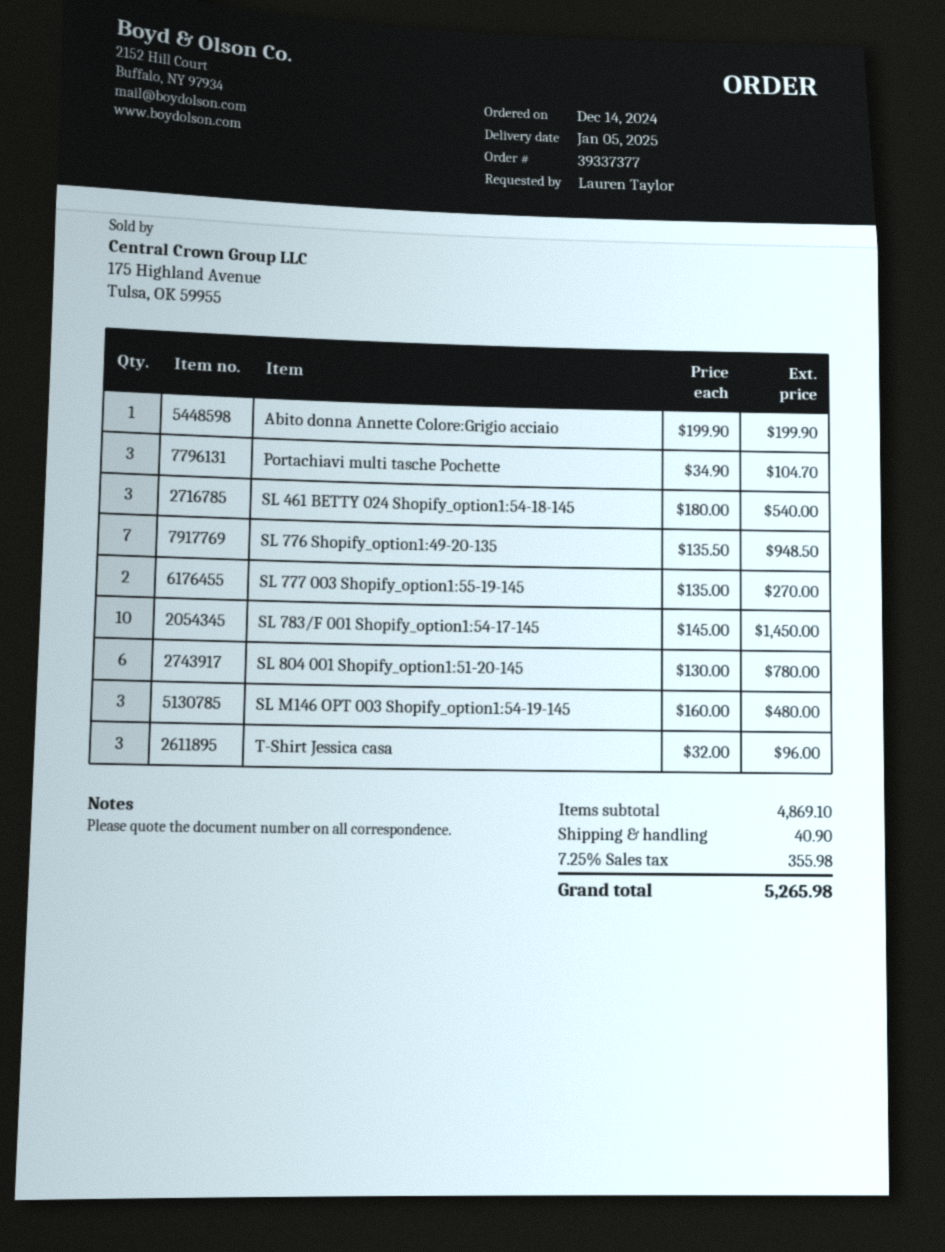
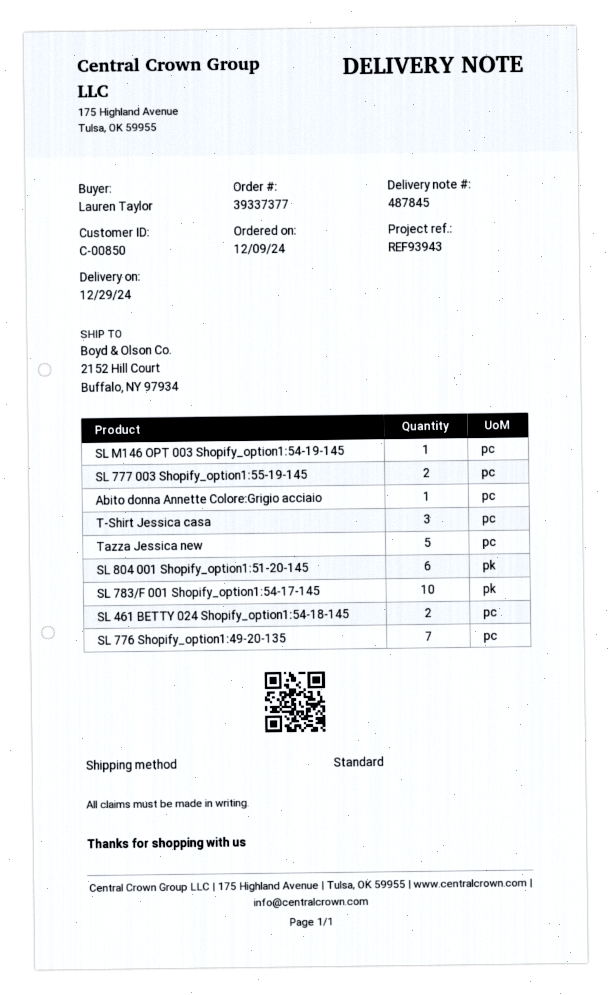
order date: 2024-12-14 -> 2024-12-09
delivery date: 2025-01-05 -> 2024-12-29
Portachiavi multi tasche Pochette: 3 -> none
SL 461 BETTY 024 Shopify_option1:54-18-145: 3 -> 2
SL M146 OPT 003 Shopify_option1:54-19-145: 3 -> 1
Tazza Jessica new: none -> 5

